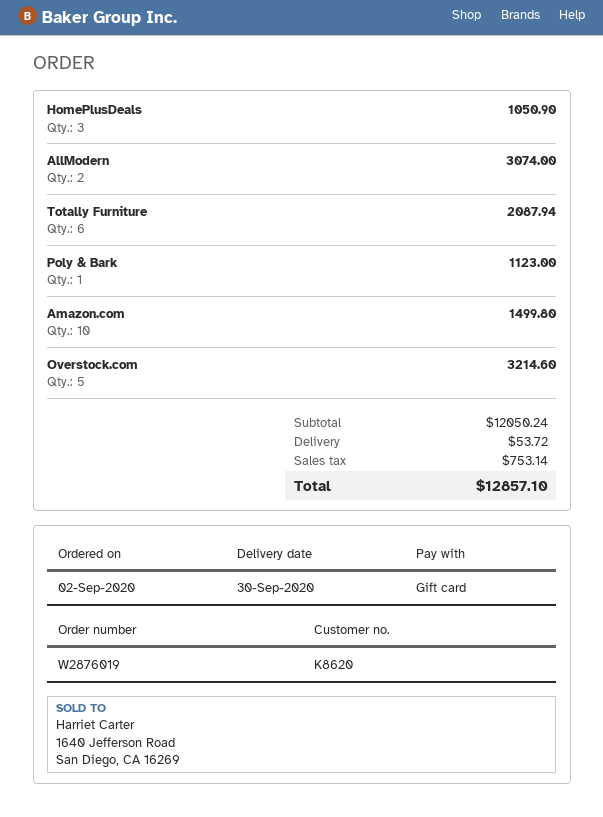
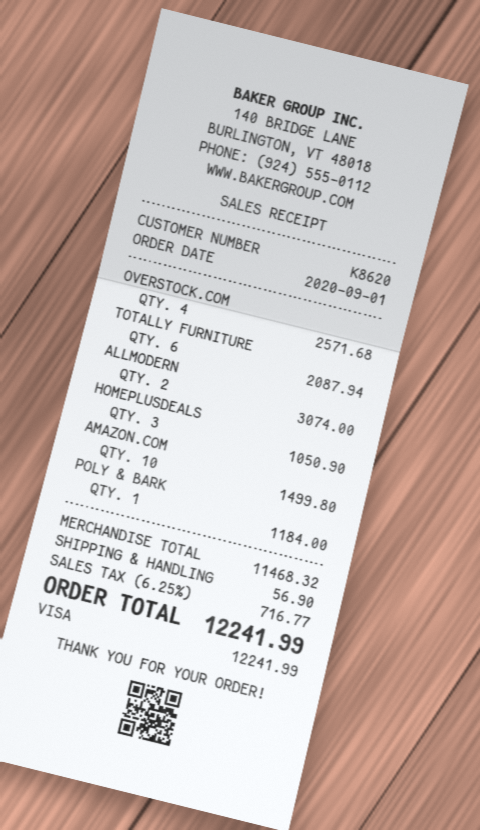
order date: 2020-09-02 -> 2020-09-01
payment method: gift card -> Visa
Poly & Bark: 1 for 1123.00 -> 1 for 1184.00
Overstock.com: 5 for 3214.60 -> 4 for 2571.68
subtotal: 12050.24 -> 11468.32
shipping: 53.72 -> 56.90
tax: 753.14 -> 716.77
total: 12857.10 -> 12241.99

